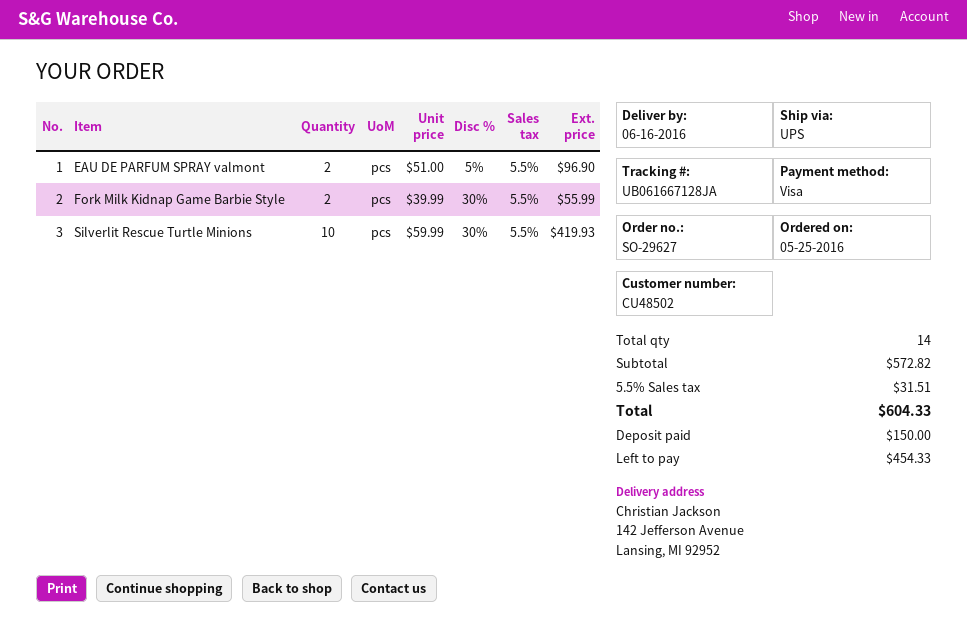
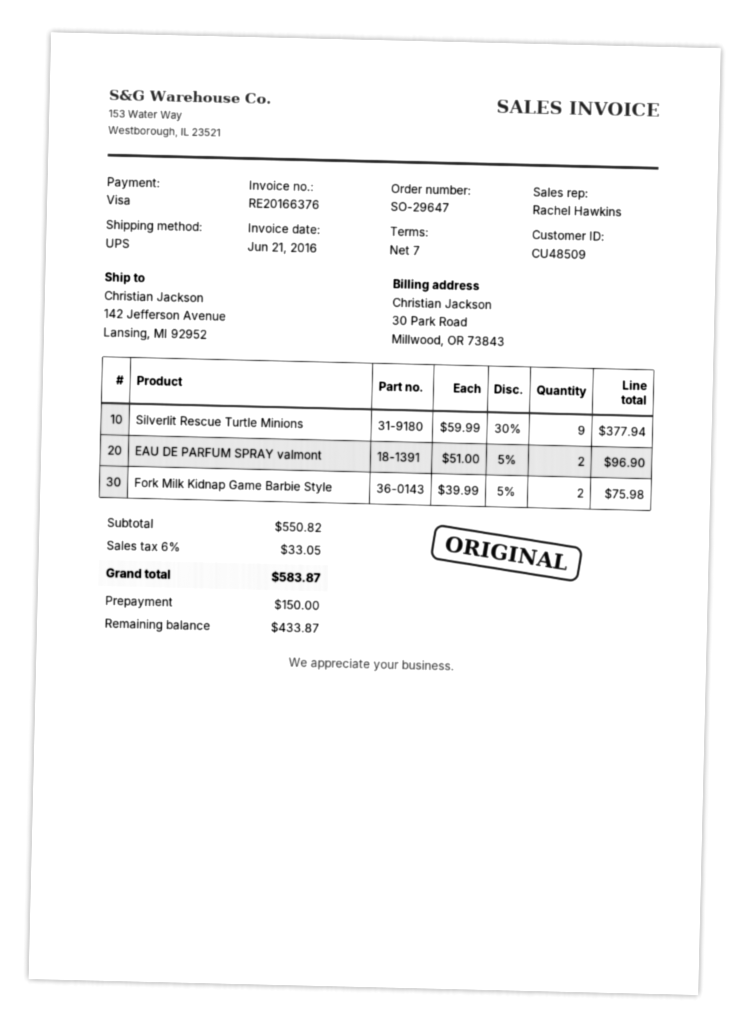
order number: SO-29627 -> SO-29647
customer number: CU48502 -> CU48509
Fork Milk Kidnap Game Barbie Style: 2 x 39.99 - 30% = 55.99 -> 2 x 39.99 - 5% = 75.98
Silverlit Rescue Turtle Minions: 10 x 59.99 - 30% = 419.93 -> 9 x 59.99 - 30% = 377.94
subtotal: 572.82 -> 550.82
tax: 5.5% = 31.51 -> 6% = 33.05
total: 604.33 -> 583.87
balance: 454.33 -> 433.87

